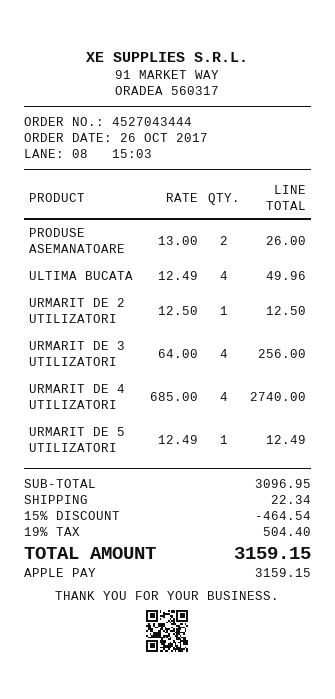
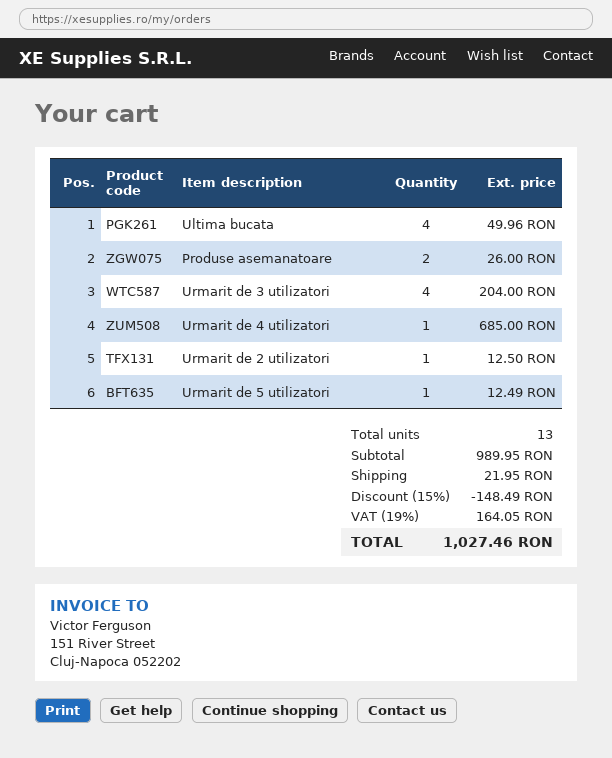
URMARIT DE 3 UTILIZATORI: 4 for 256.00 -> 4 for 204.00
URMARIT DE 4 UTILIZATORI: 4 for 2740.00 -> 1 for 685.00
subtotal: 3096.95 -> 989.95
discount: 15% = 464.54 -> 15% = 148.49
shipping: 22.34 -> 21.95
tax: 19% = 504.40 -> 19% = 164.05
total: 3159.15 -> 1027.46

